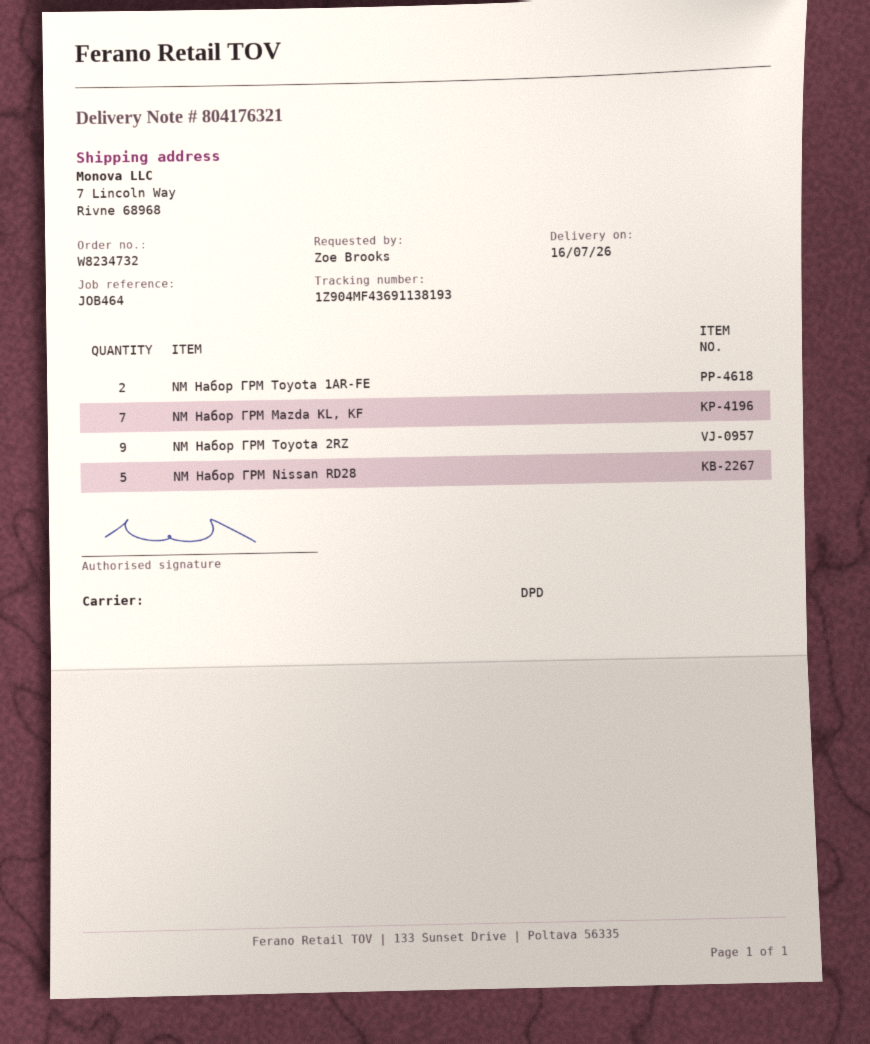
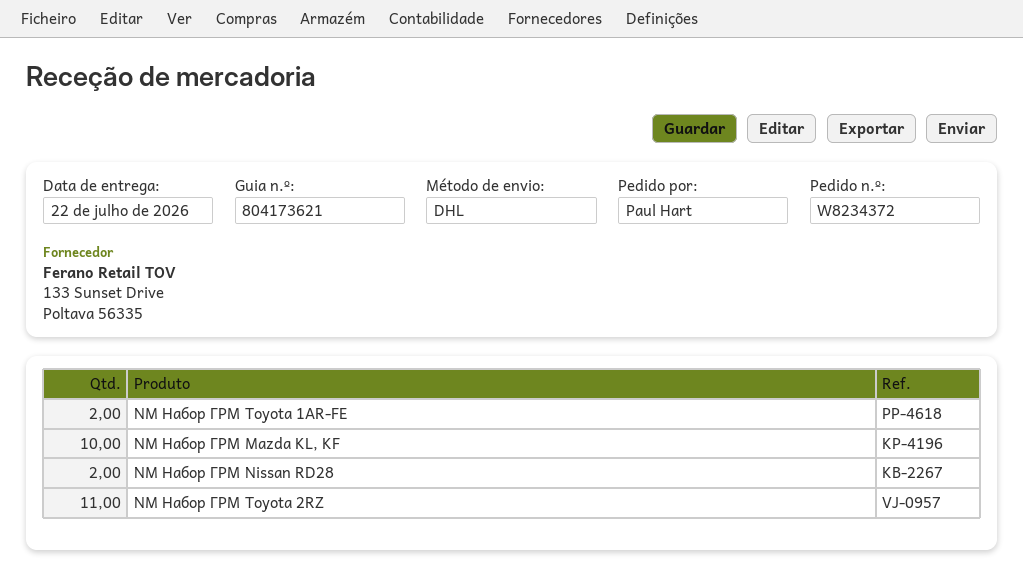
order number: W8234732 -> W8234372
delivery note number: 804176321 -> 804173621
delivery date: 2026-07-16 -> 2026-07-22
ordered by: Zoe Brooks -> Paul Hart
shipping method: DPD -> DHL
NM Набор ГРМ Mazda KL, KF: 7 -> 10
NM Набор ГРМ Toyota 2RZ: 9 -> 11
NM Набор ГРМ Nissan RD28: 5 -> 2

